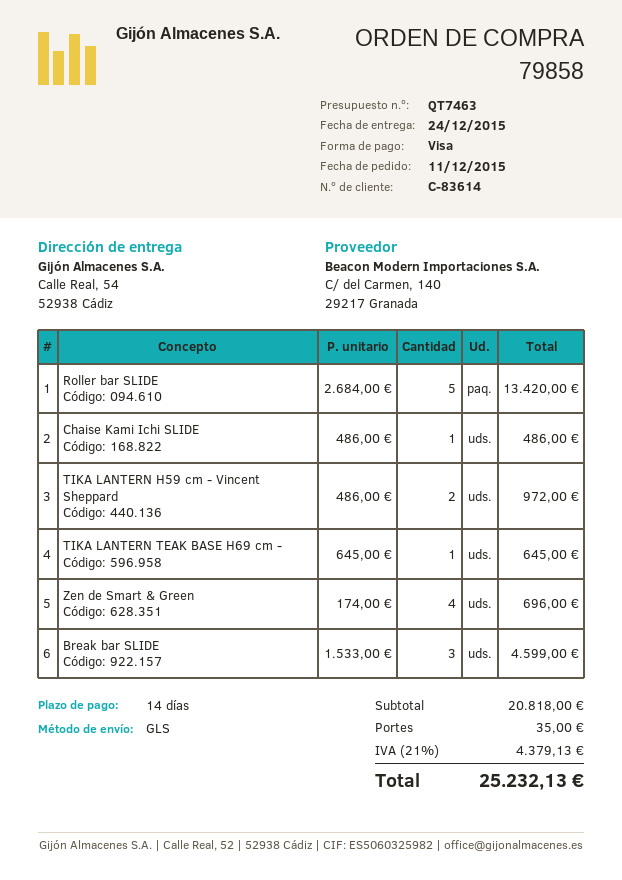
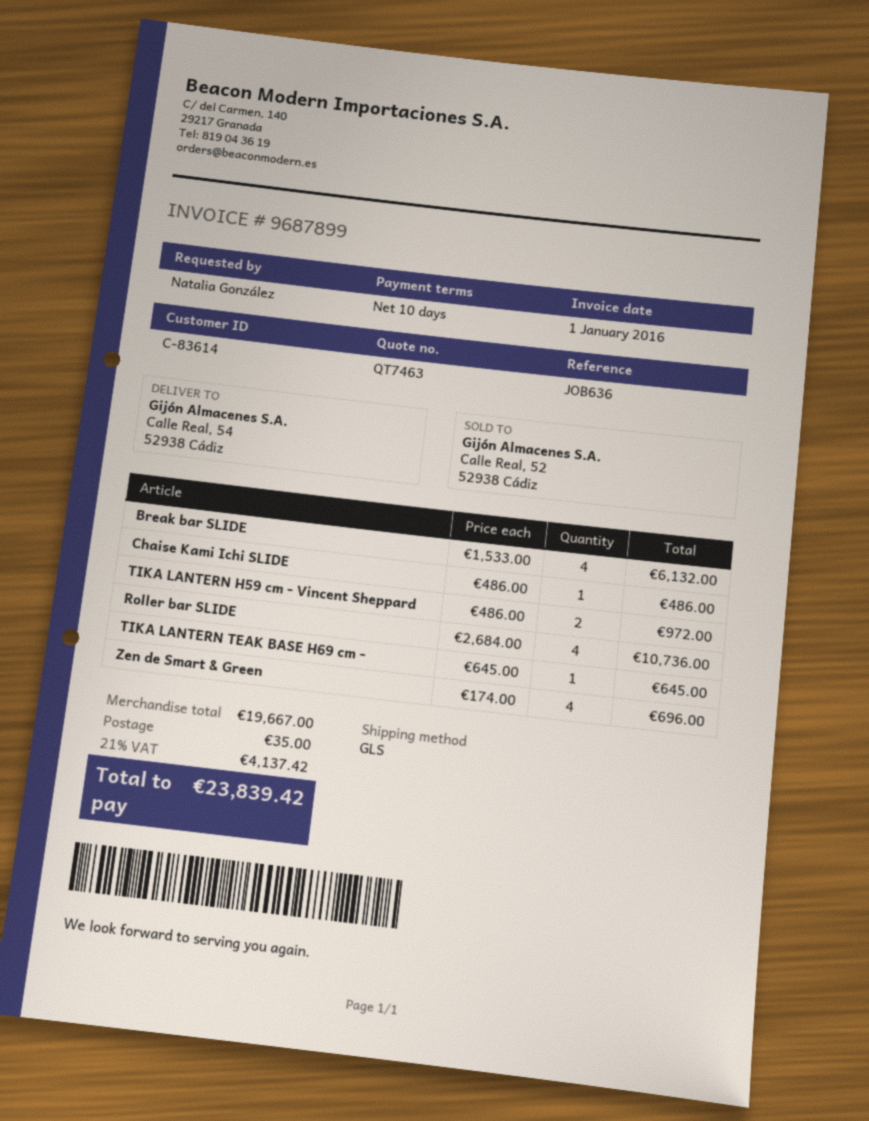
payment terms: 14 days -> 10 days
Roller bar SLIDE: 5 x 2684.00 = 13420.00 -> 4 x 2684.00 = 10736.00
Break bar SLIDE: 3 x 1533.00 = 4599.00 -> 4 x 1533.00 = 6132.00
subtotal: 20818.00 -> 19667.00
tax: 21% = 4379.13 -> 21% = 4137.42
total: 25232.13 -> 23839.42

